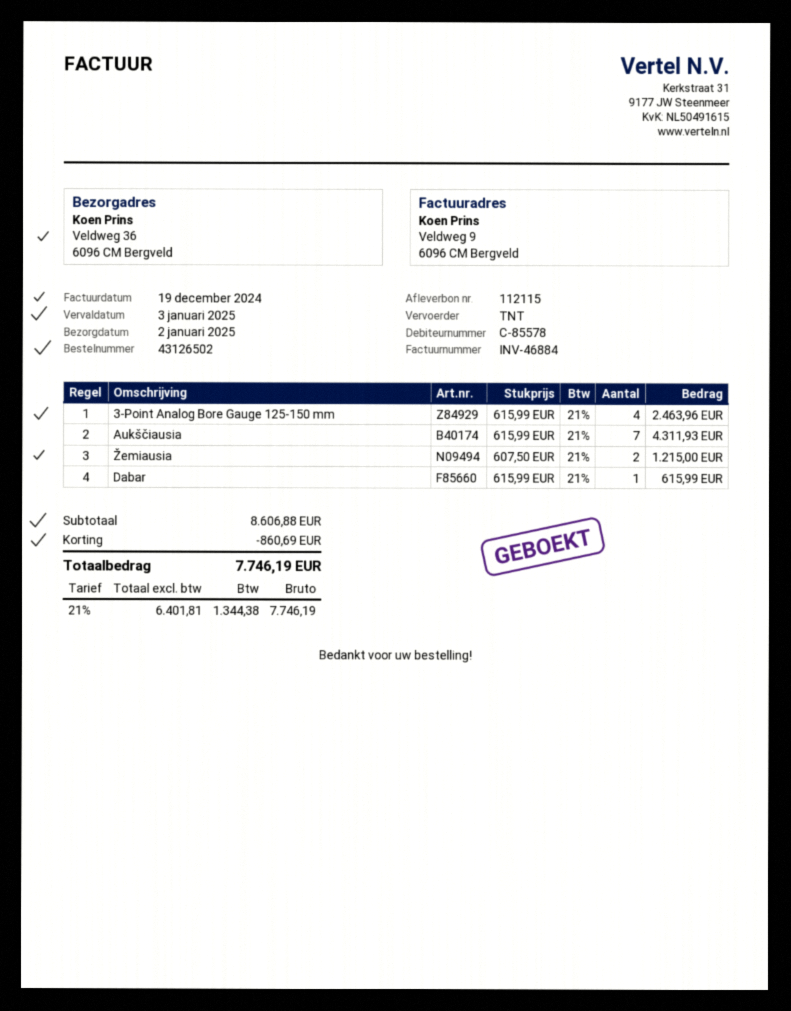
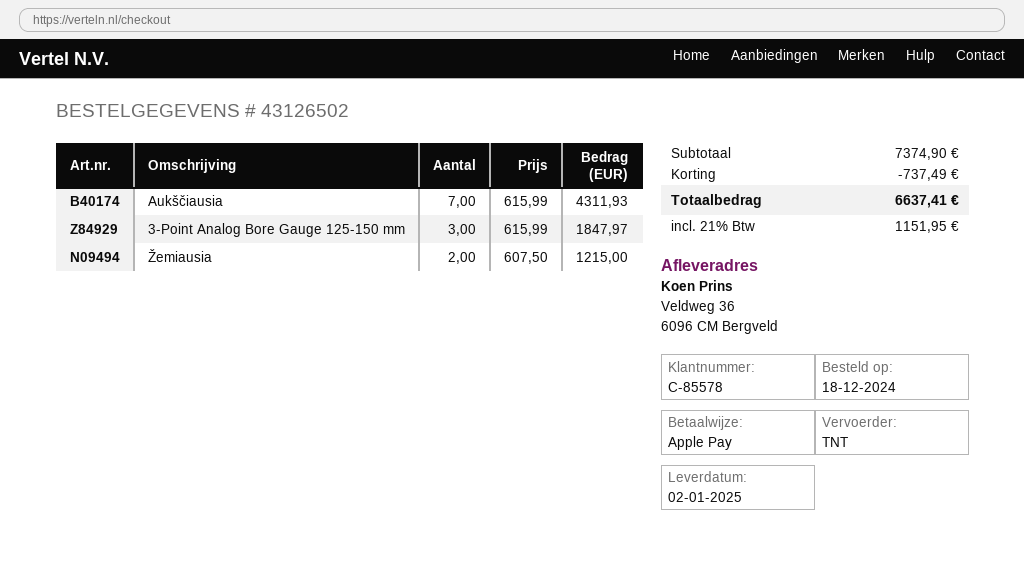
3-Point Analog Bore Gauge 125-150 mm: 4 x 615.99 = 2463.96 -> 3 x 615.99 = 1847.97
Dabar: 1 x 615.99 = 615.99 -> none
subtotal: 8606.88 -> 7374.90
discount: 860.69 -> 737.49
tax: 21% = 1344.38 -> 21% = 1151.95
total: 7746.19 -> 6637.41

